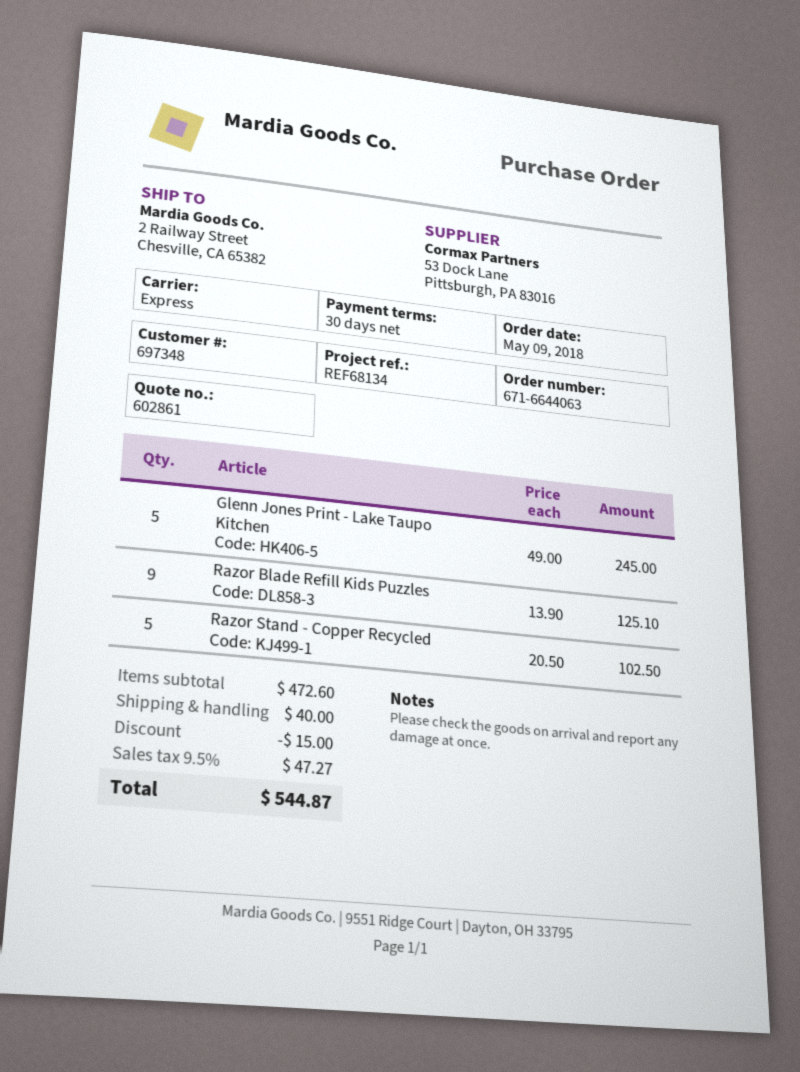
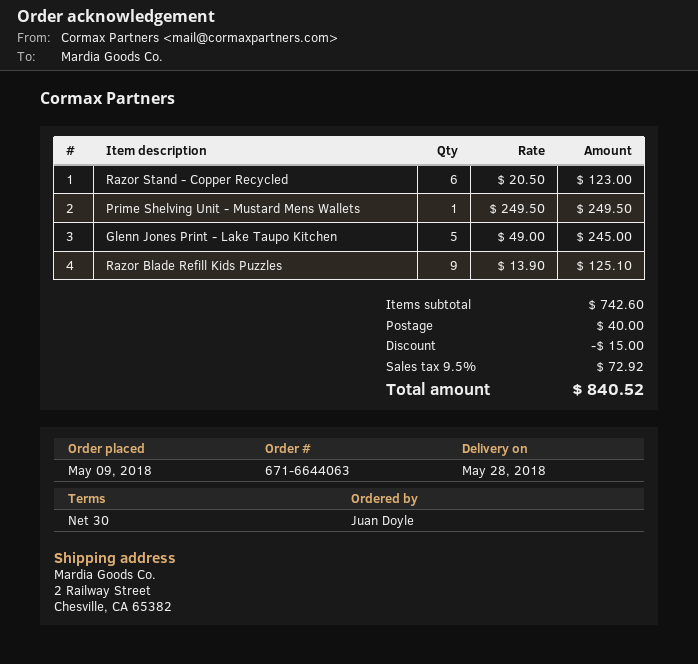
Razor Stand - Copper Recycled: 5 x 20.50 = 102.50 -> 6 x 20.50 = 123.00
Prime Shelving Unit - Mustard Mens Wallets: none -> 1 x 249.50 = 249.50
subtotal: 472.60 -> 742.60
tax: 9.5% = 47.27 -> 9.5% = 72.92
total: 544.87 -> 840.52

